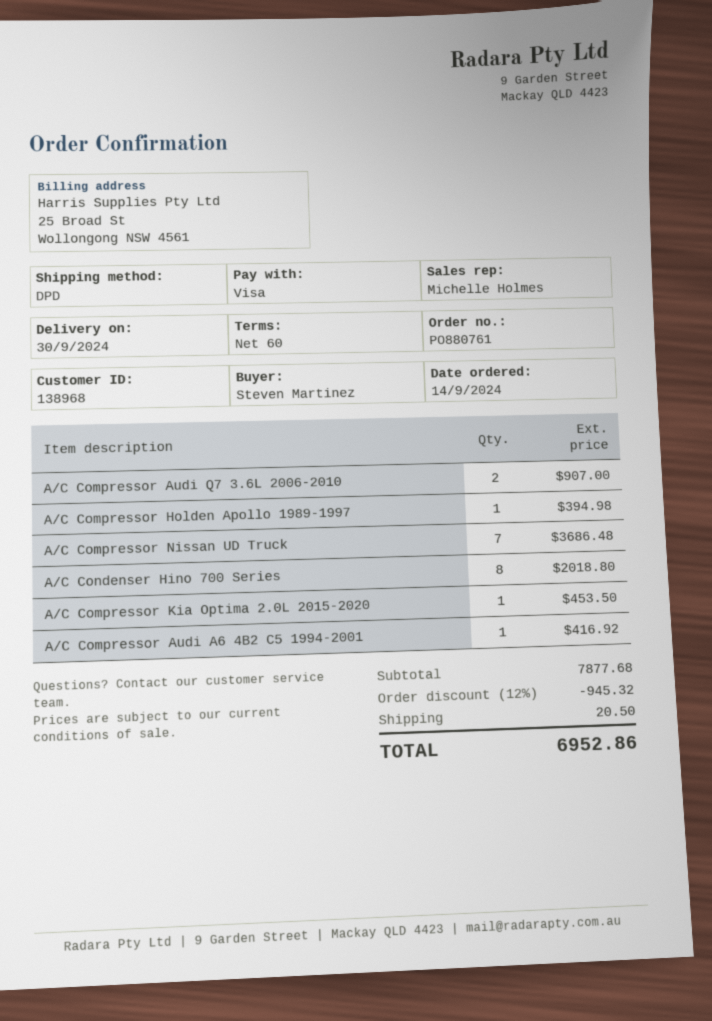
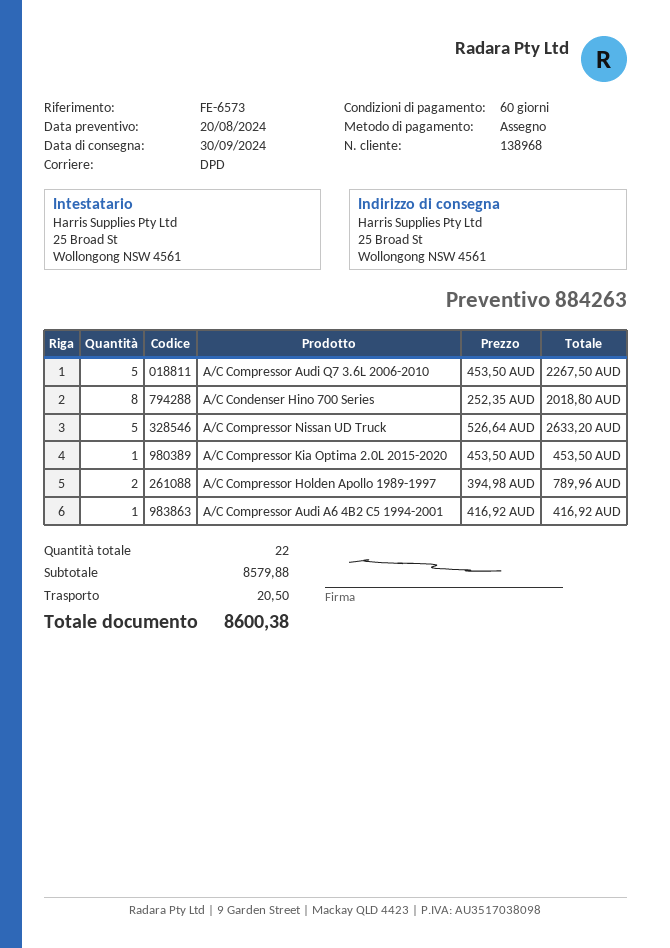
payment method: Visa -> cheque
A/C Compressor Audi Q7 3.6L 2006-2010: 2 for 907.00 -> 5 for 2267.50
A/C Compressor Holden Apollo 1989-1997: 1 for 394.98 -> 2 for 789.96
A/C Compressor Nissan UD Truck: 7 for 3686.48 -> 5 for 2633.20
subtotal: 7877.68 -> 8579.88
discount: 12% = 945.32 -> none
total: 6952.86 -> 8600.38

